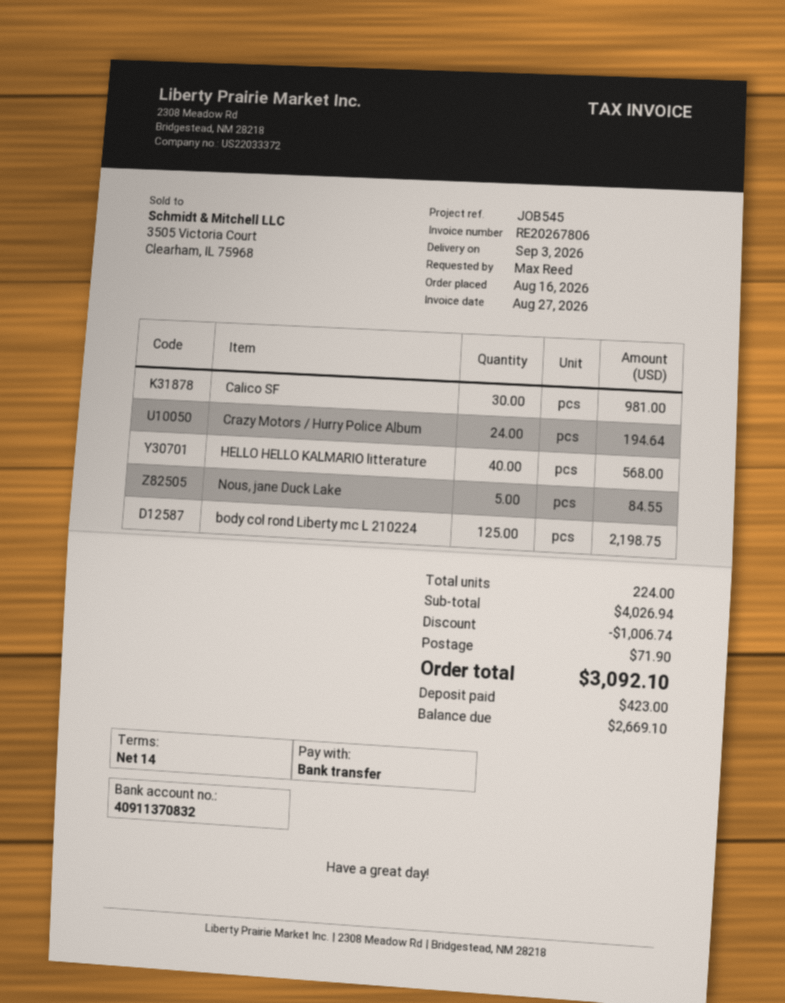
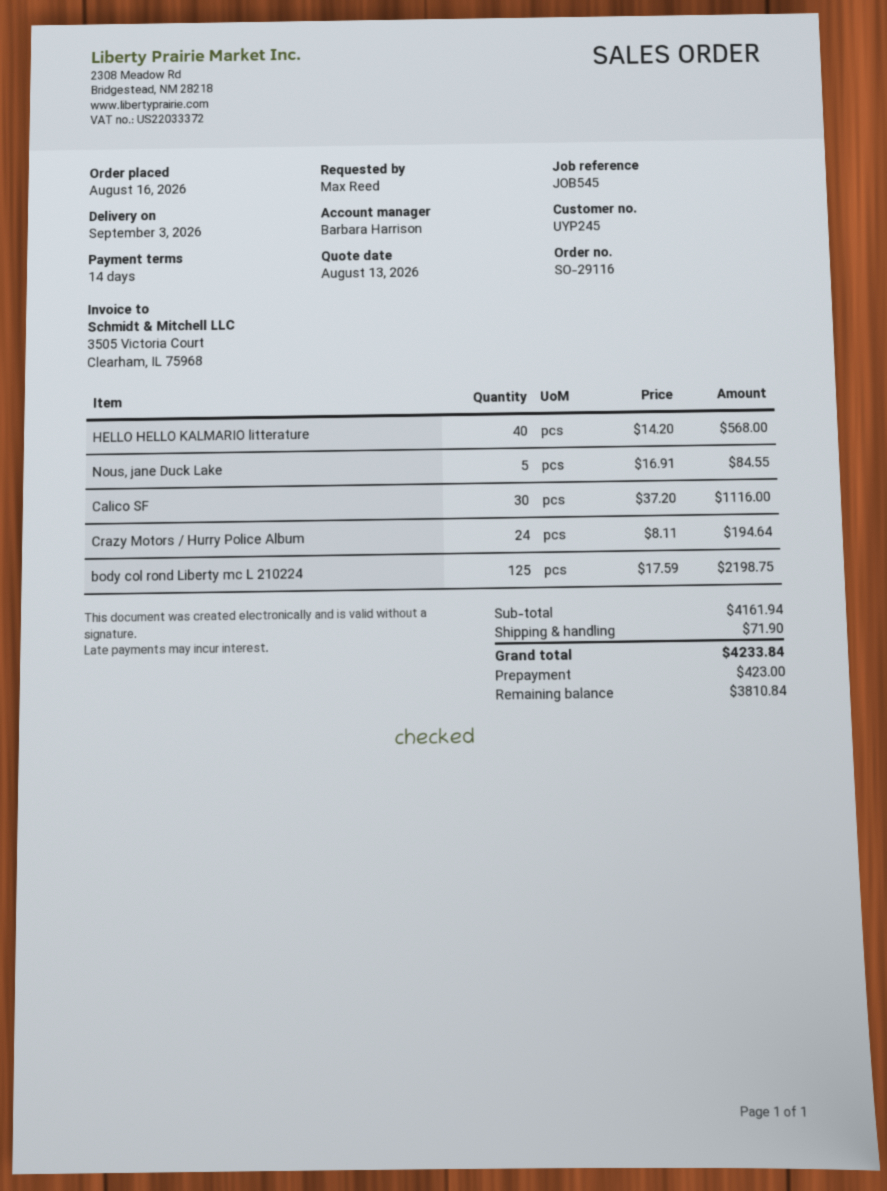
Calico SF: 30 for 981.00 -> 30 for 1116.00
subtotal: 4026.94 -> 4161.94
discount: 1006.74 -> none
total: 3092.10 -> 4233.84
balance: 2669.10 -> 3810.84

